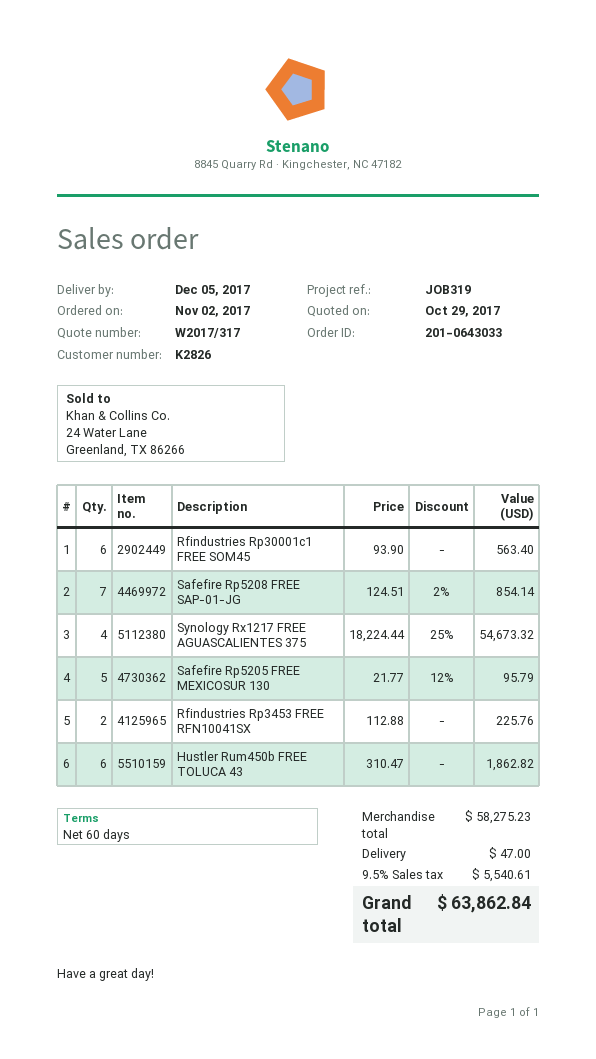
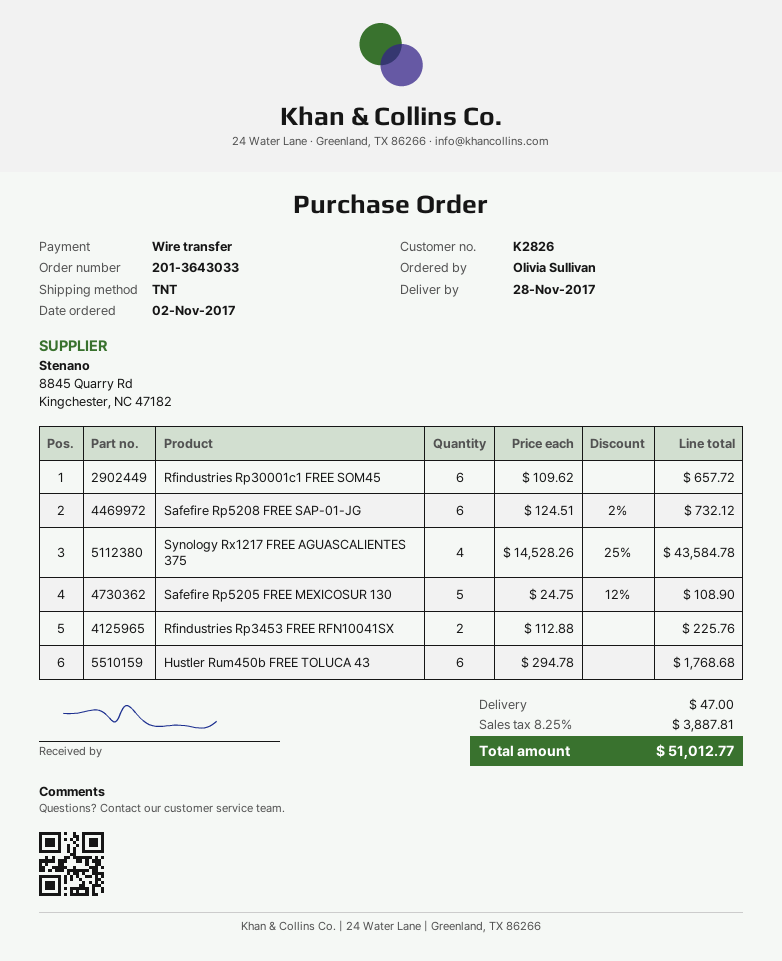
order number: 201-0643033 -> 201-3643033
delivery date: 2017-12-05 -> 2017-11-28
Rfindustries Rp30001c1 FREE SOM45: 6 x 93.90 = 563.40 -> 6 x 109.62 = 657.72
Safefire Rp5208 FREE SAP-01-JG: 7 x 124.51 - 2% = 854.14 -> 6 x 124.51 - 2% = 732.12
Synology Rx1217 FREE AGUASCALIENTES 375: 4 x 18224.44 - 25% = 54673.32 -> 4 x 14528.26 - 25% = 43584.78
Safefire Rp5205 FREE MEXICOSUR 130: 5 x 21.77 - 12% = 95.79 -> 5 x 24.75 - 12% = 108.90
Hustler Rum450b FREE TOLUCA 43: 6 x 310.47 = 1862.82 -> 6 x 294.78 = 1768.68
tax: 9.5% = 5540.61 -> 8.25% = 3887.81
total: 63862.84 -> 51012.77

